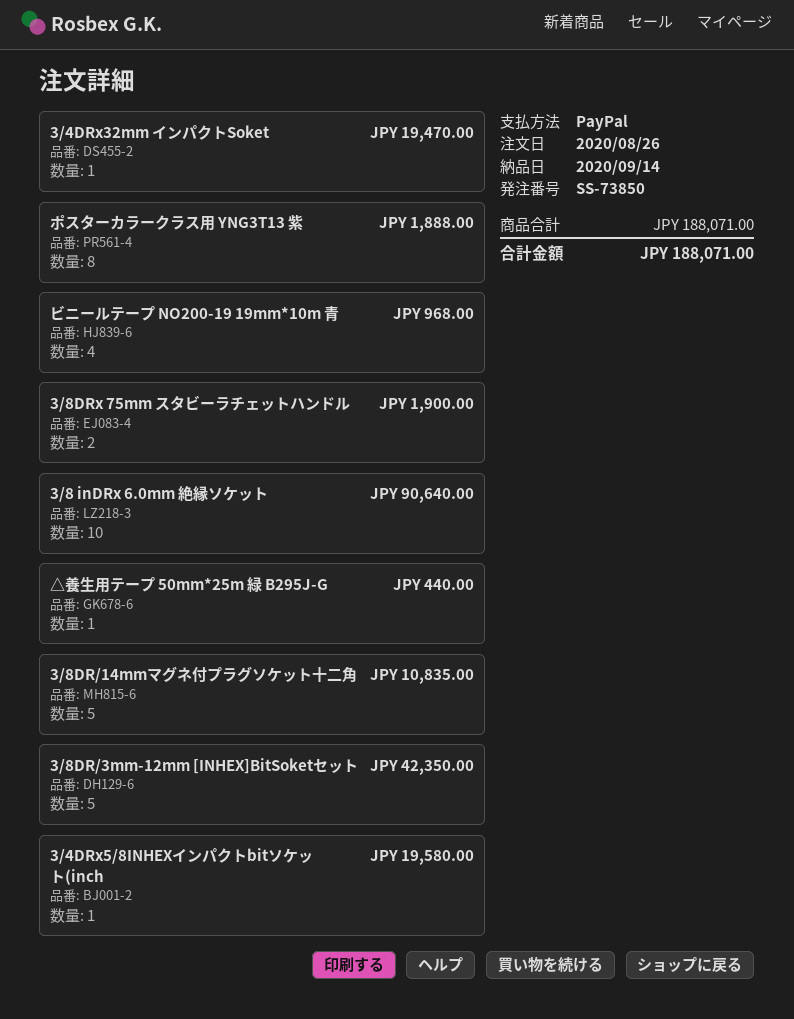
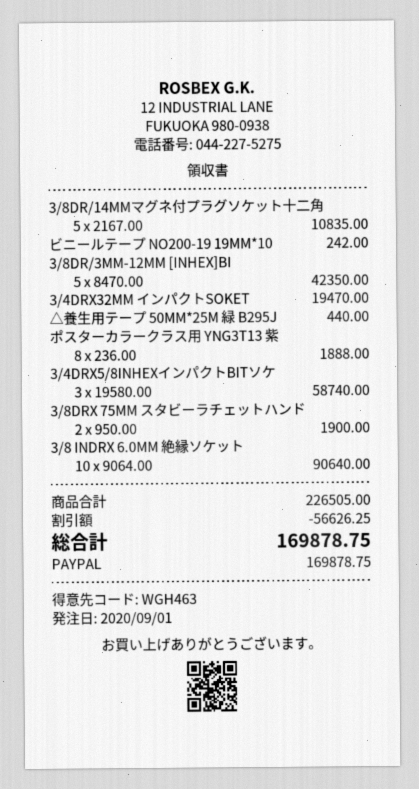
order date: 2020-08-26 -> 2020-09-01
ビニールテープ NO200-19 19mm*10m 青: 4 for 968.00 -> 1 for 242.00
3/4DRx5/8INHEXインパクトbitソケット(inch: 1 for 19580.00 -> 3 for 58740.00
subtotal: 188071.00 -> 226505.00
discount: none -> 56626.25
total: 188071.00 -> 169878.75

